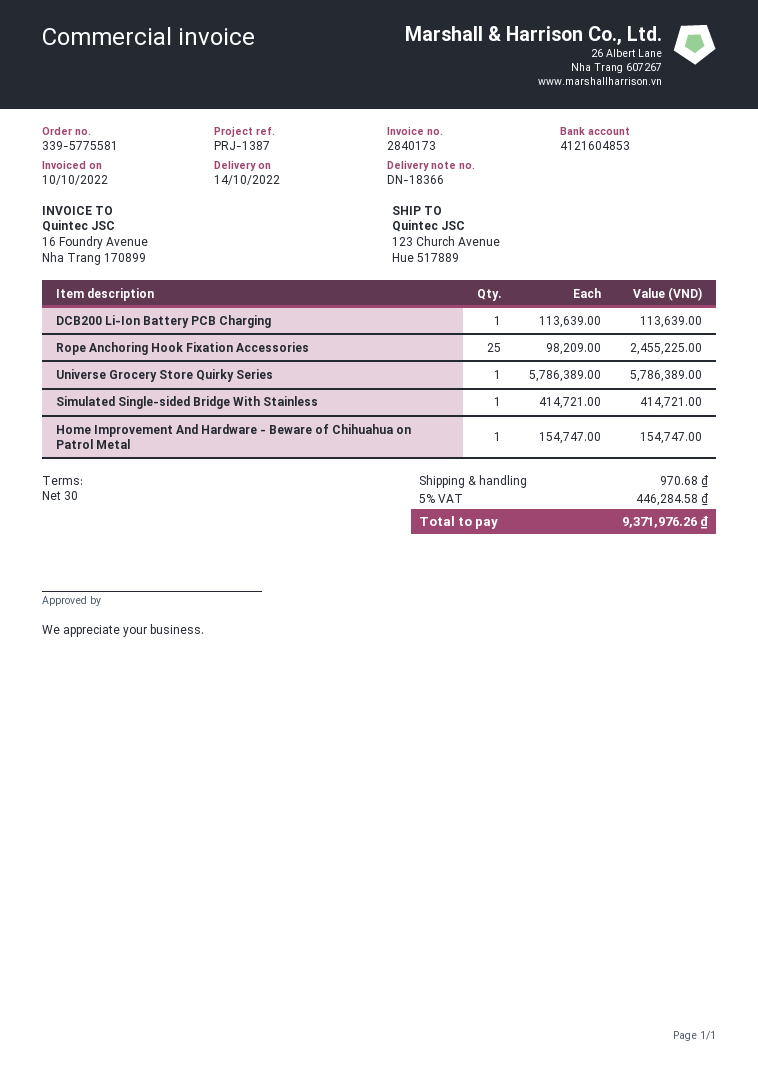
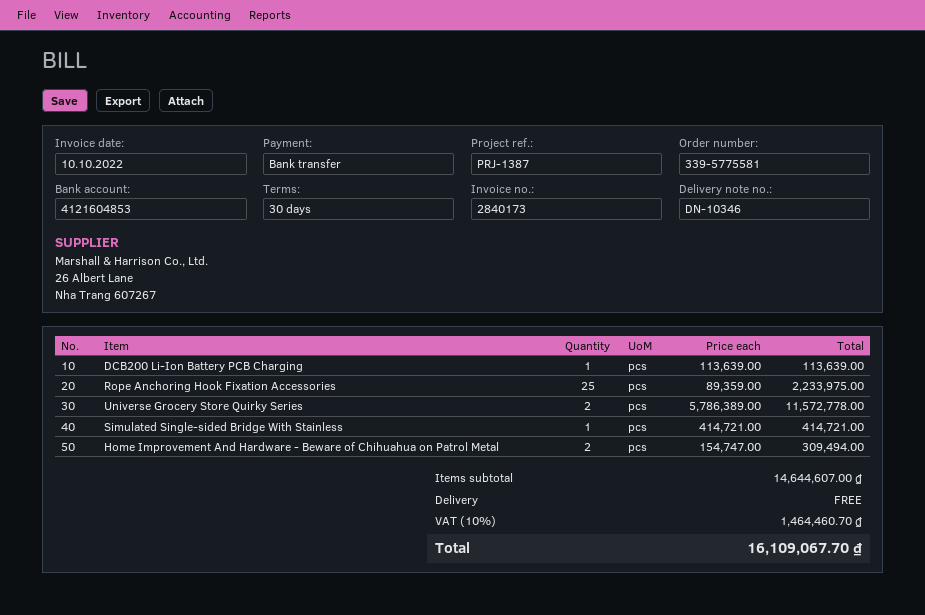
delivery note number: DN-18366 -> DN-10346
Rope Anchoring Hook Fixation Accessories: 25 x 98209.00 = 2455225.00 -> 25 x 89359.00 = 2233975.00
Universe Grocery Store Quirky Series: 1 x 5786389.00 = 5786389.00 -> 2 x 5786389.00 = 11572778.00
Home Improvement And Hardware - Beware of Chihuahua on Patrol Metal: 1 x 154747.00 = 154747.00 -> 2 x 154747.00 = 309494.00
shipping: 970.68 -> 0.00
tax: 5% = 446284.58 -> 10% = 1464460.70
total: 9371976.26 -> 16109067.70

